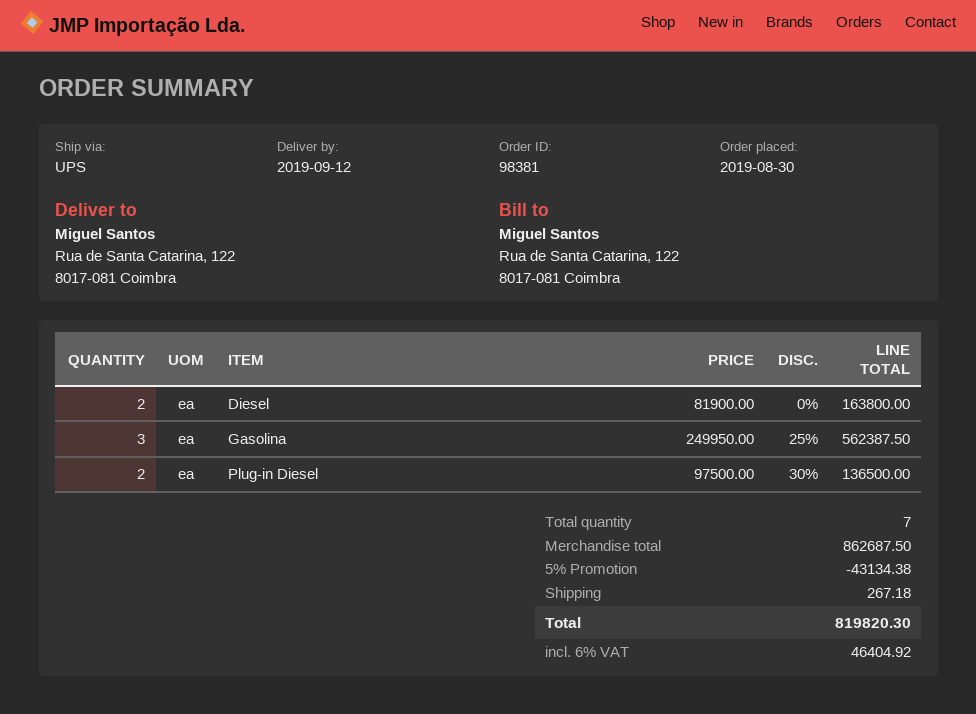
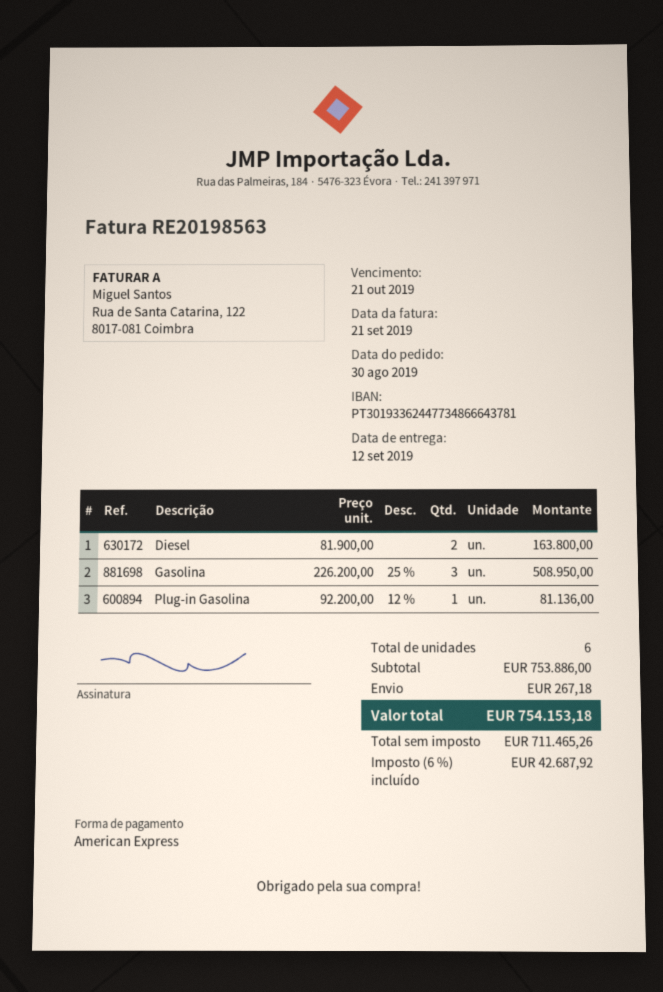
Gasolina: 3 x 249950.00 - 25% = 562387.50 -> 3 x 226200.00 - 25% = 508950.00
Plug-in Diesel: 2 x 97500.00 - 30% = 136500.00 -> none
Plug-in Gasolina: none -> 1 x 92200.00 - 12% = 81136.00
total quantity: 7 -> 6
subtotal: 862687.50 -> 753886.00
discount: 5% = 43134.38 -> none
tax: 6% = 46404.92 -> 6% = 42687.92
total: 819820.30 -> 754153.18

